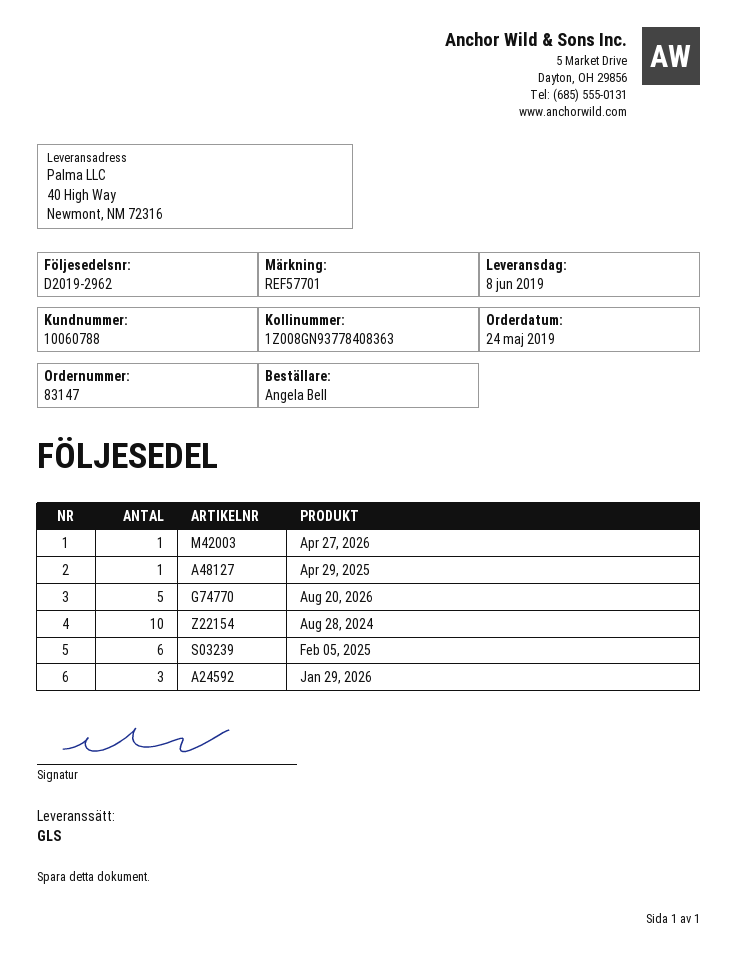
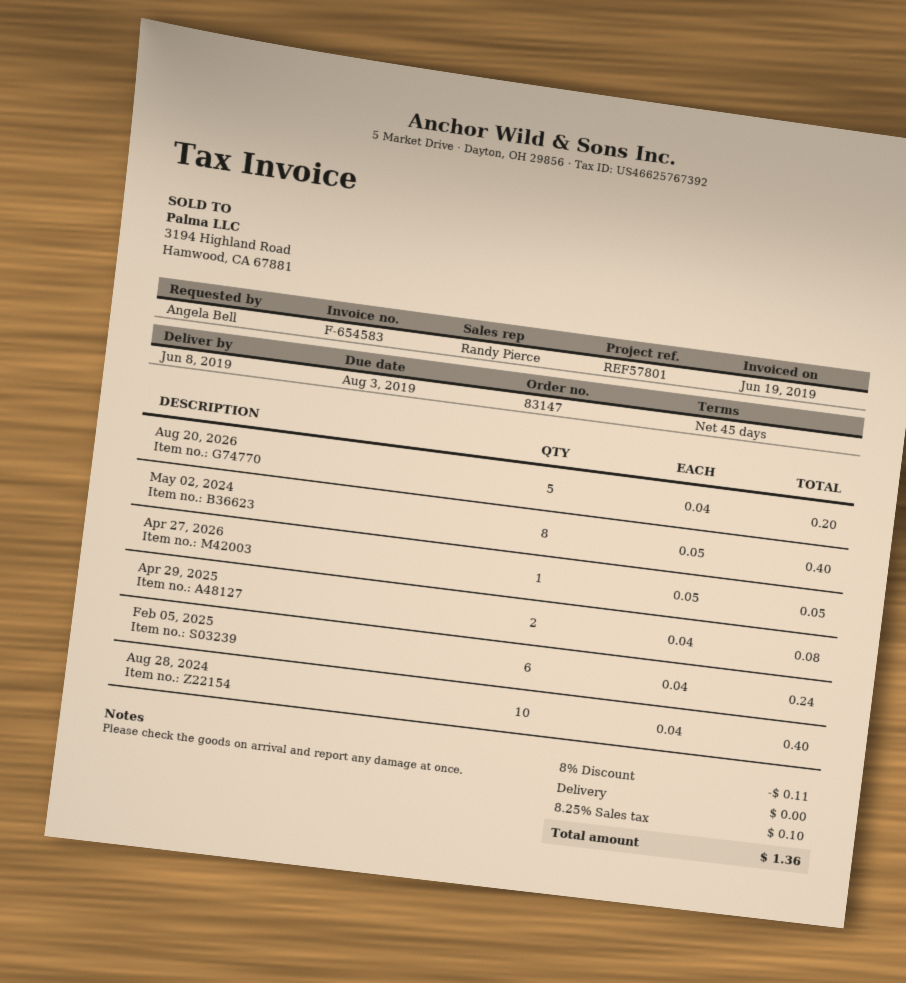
reference: REF57701 -> REF57801
Apr 29, 2025: 1 -> 2
Jan 29, 2026: 3 -> none
May 02, 2024: none -> 8

